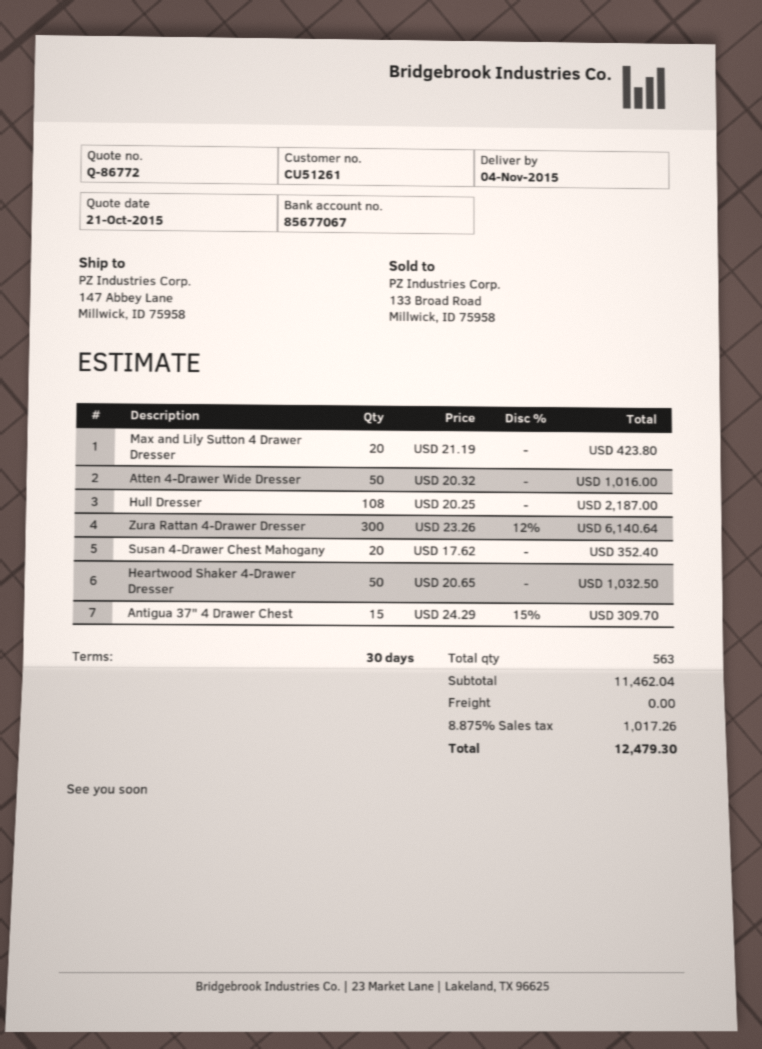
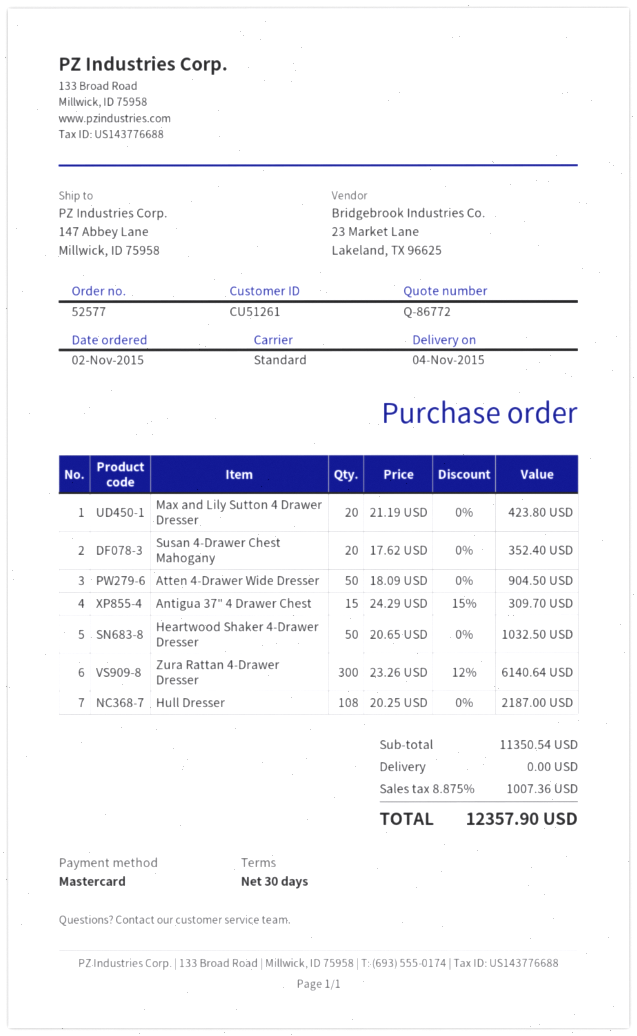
Atten 4-Drawer Wide Dresser: 50 x 20.32 = 1016.00 -> 50 x 18.09 = 904.50
subtotal: 11462.04 -> 11350.54
tax: 8.875% = 1017.26 -> 8.875% = 1007.36
total: 12479.30 -> 12357.90

